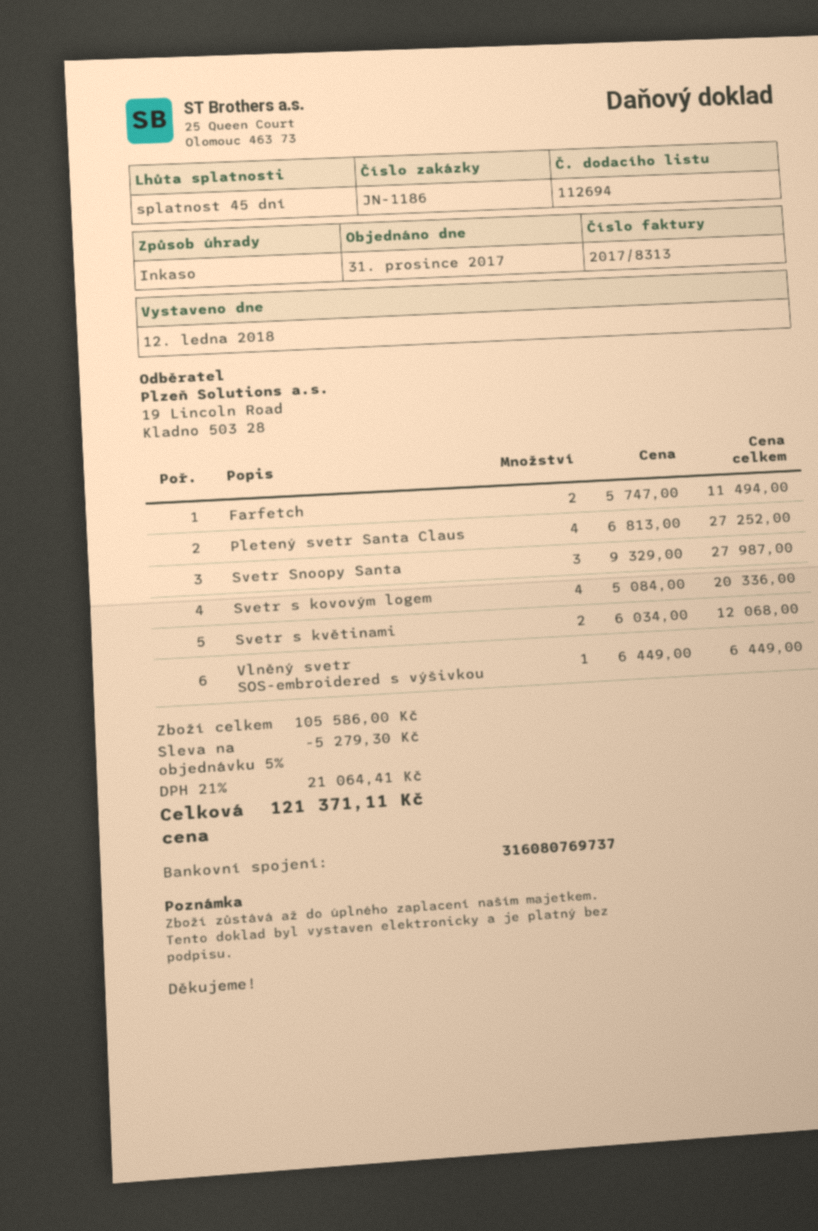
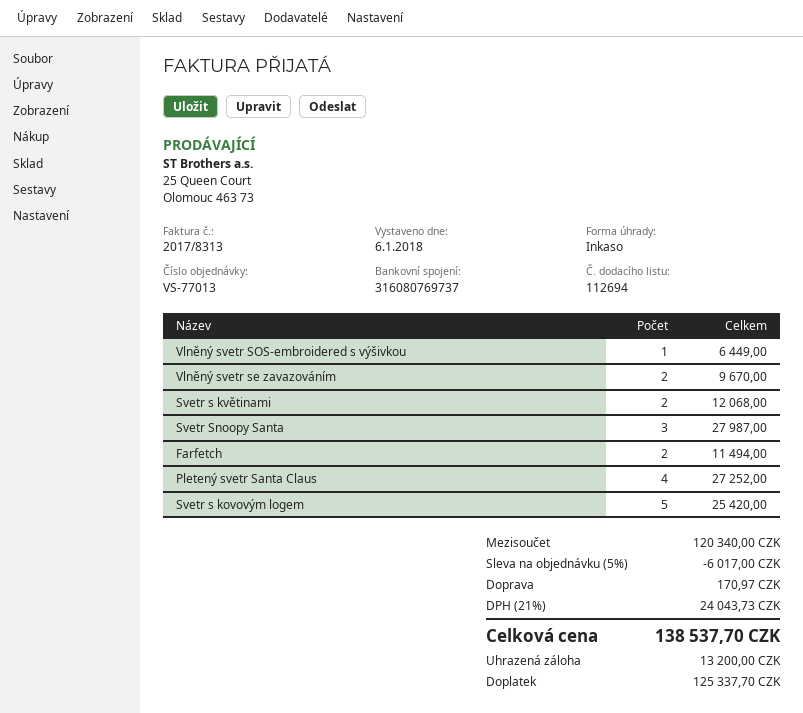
invoice date: 2018-01-12 -> 2018-01-06
Svetr s kovovým logem: 4 for 20336.00 -> 5 for 25420.00
Vlněný svetr se zavazováním: none -> 2 for 9670.00
subtotal: 105586.00 -> 120340.00
discount: 5% = 5279.30 -> 5% = 6017.00
shipping: none -> 170.97
tax: 21% = 21064.41 -> 21% = 24043.73
total: 121371.11 -> 138537.70

